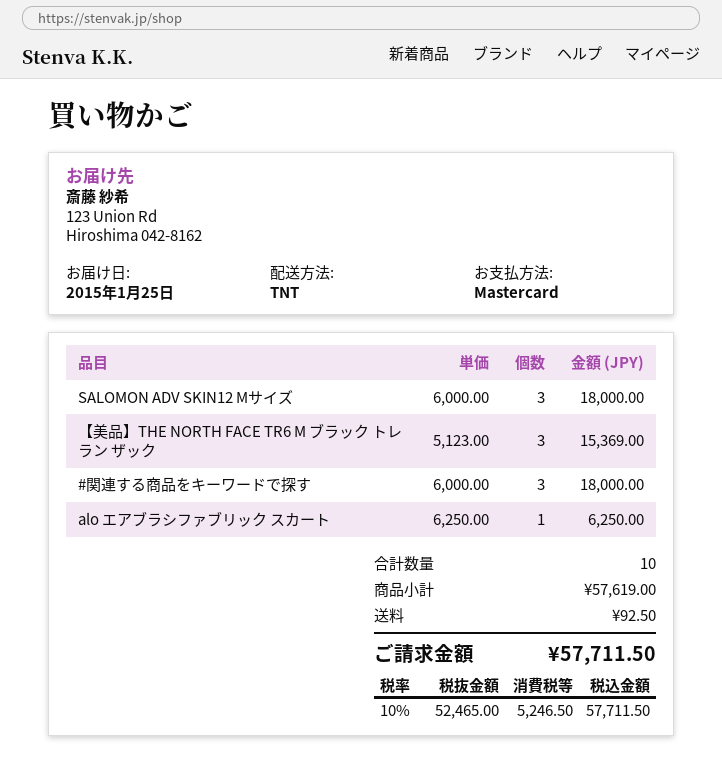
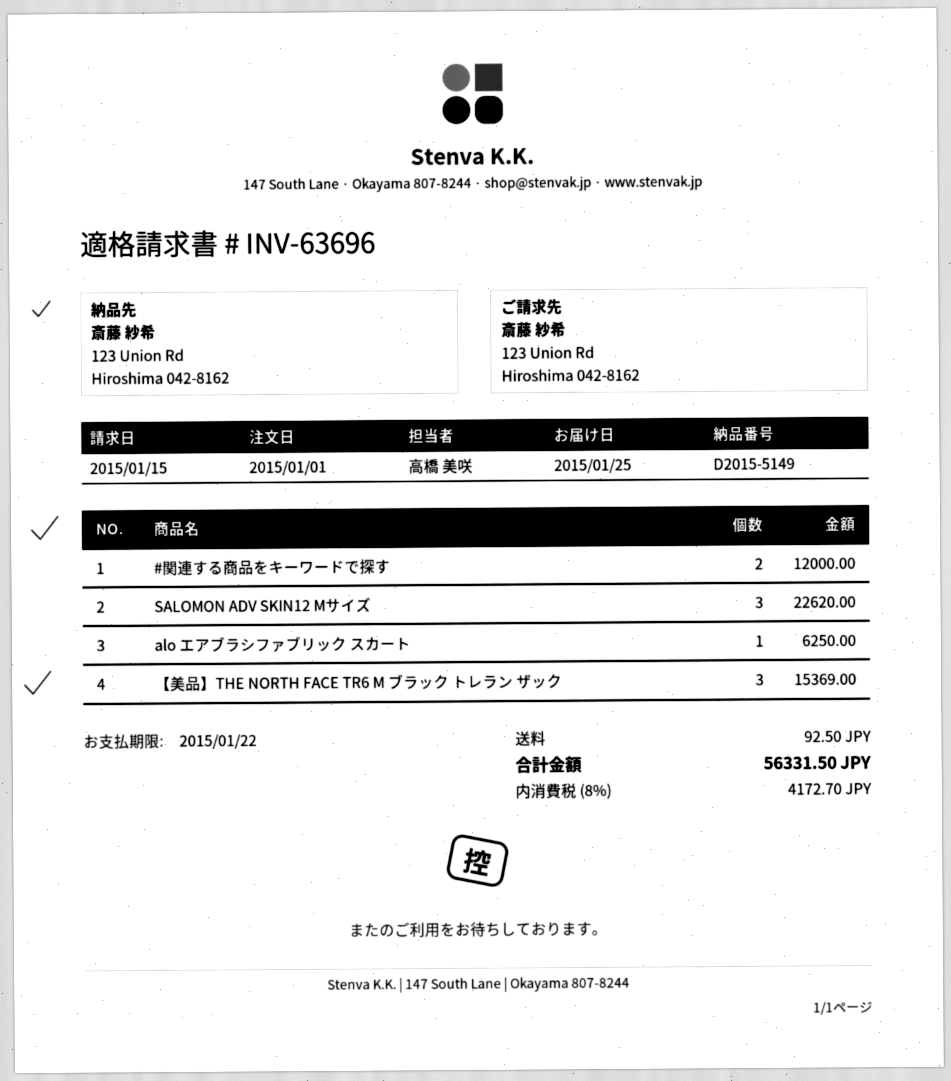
SALOMON ADV SKIN12 Mサイズ: 3 for 18000.00 -> 3 for 22620.00
#関連する商品をキーワードで探す: 3 for 18000.00 -> 2 for 12000.00
tax: 10% = 5246.50 -> 8% = 4172.70
total: 57711.50 -> 56331.50

